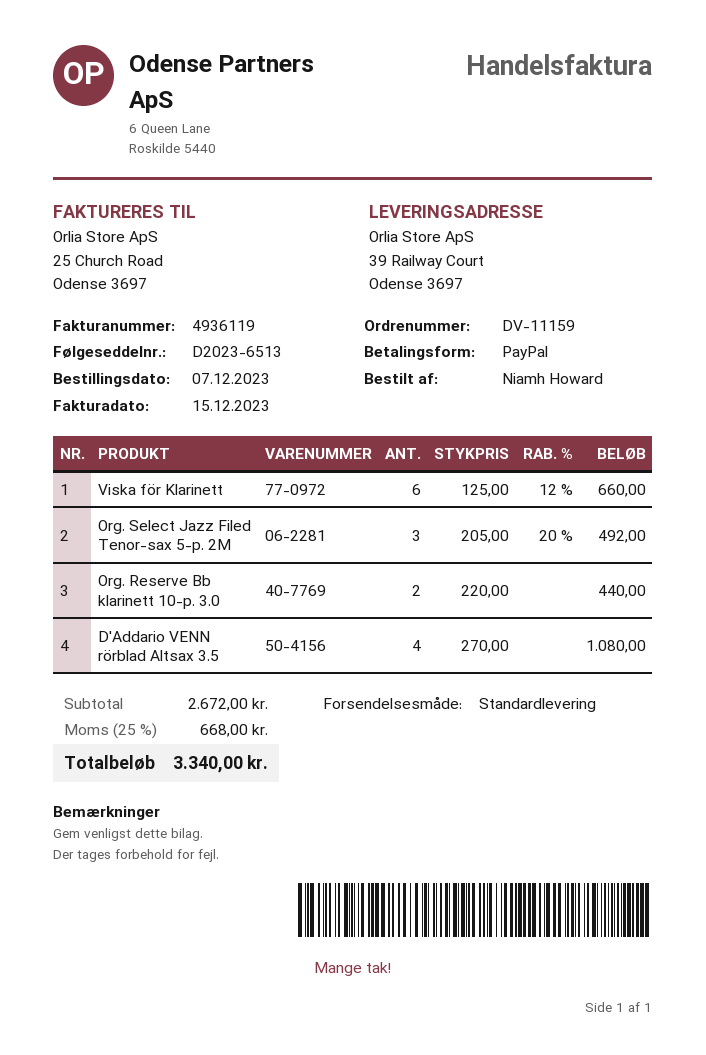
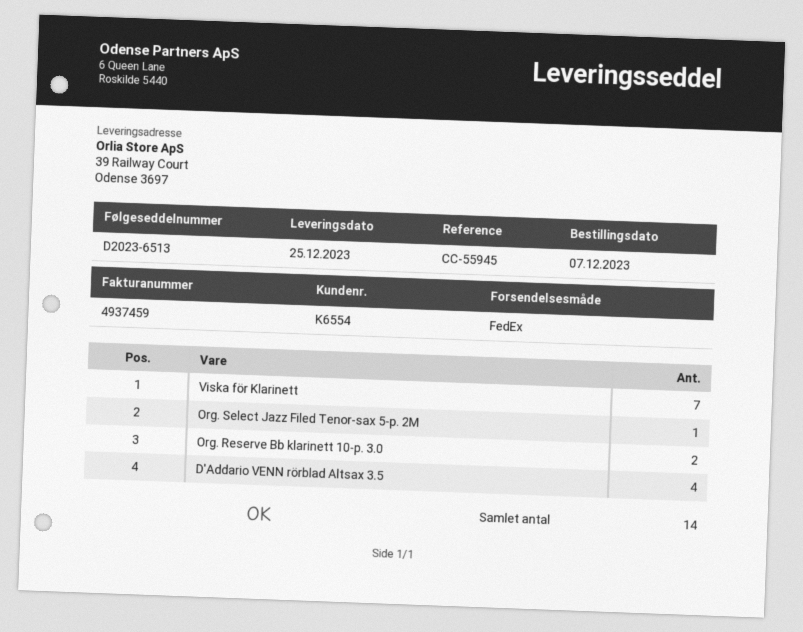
invoice number: 4936119 -> 4937459
shipping method: standard -> FedEx
Viska för Klarinett: 6 -> 7
Org. Select Jazz Filed Tenor-sax 5-p. 2M: 3 -> 1

